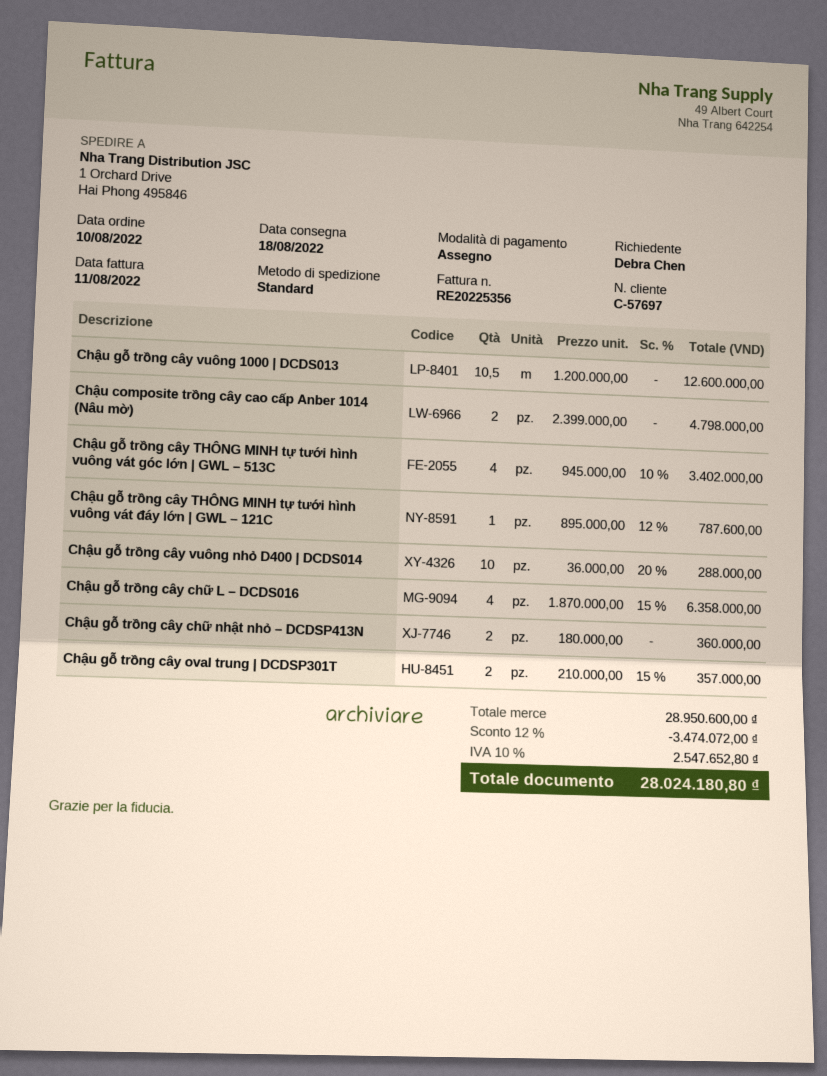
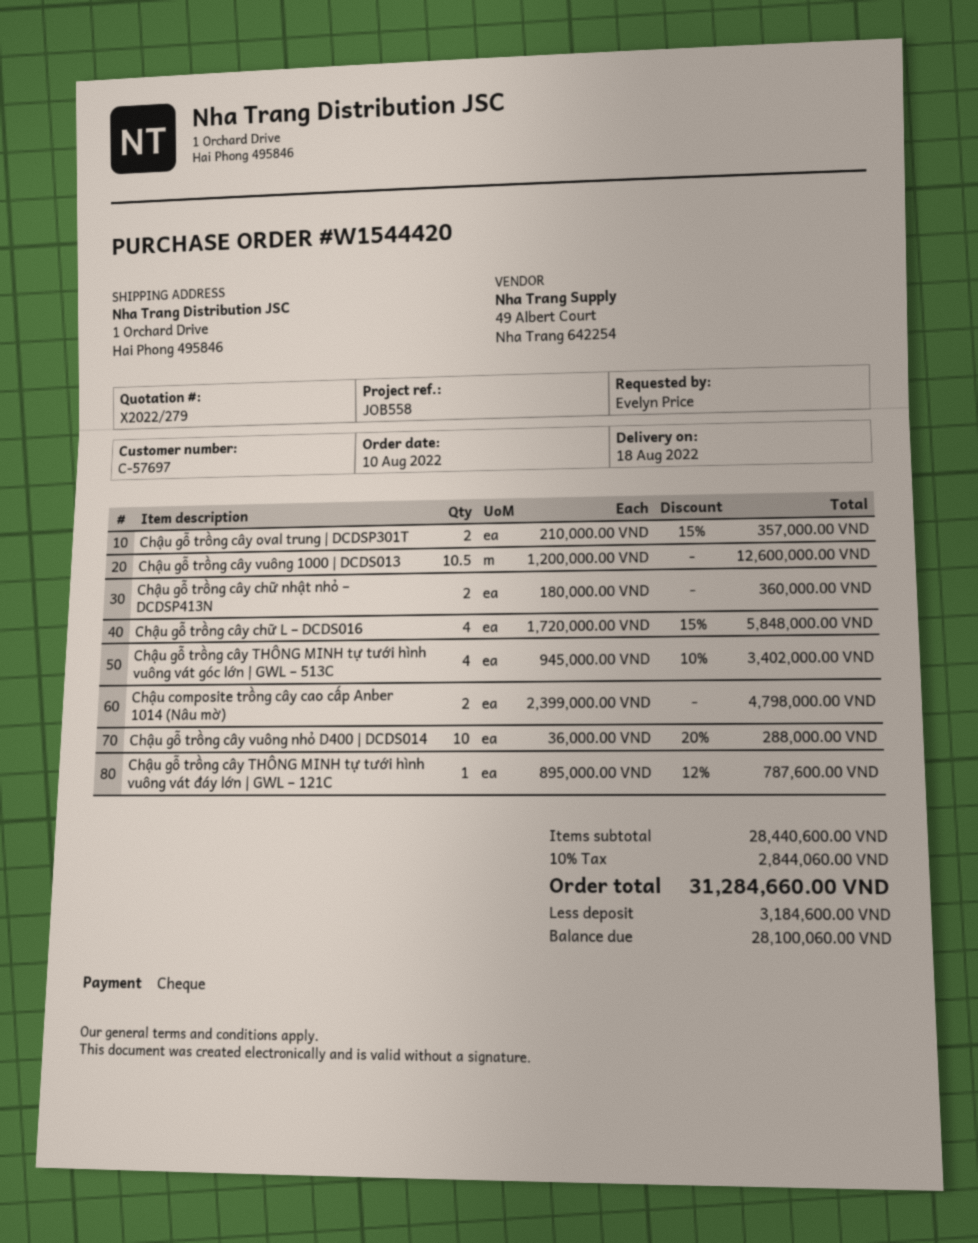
ordered by: Debra Chen -> Evelyn Price
Chậu gỗ trồng cây chữ L – DCDS016: 4 x 1870000.00 - 15% = 6358000.00 -> 4 x 1720000.00 - 15% = 5848000.00
subtotal: 28950600.00 -> 28440600.00
discount: 12% = 3474072.00 -> none
tax: 10% = 2547652.80 -> 10% = 2844060.00
total: 28024180.80 -> 31284660.00

